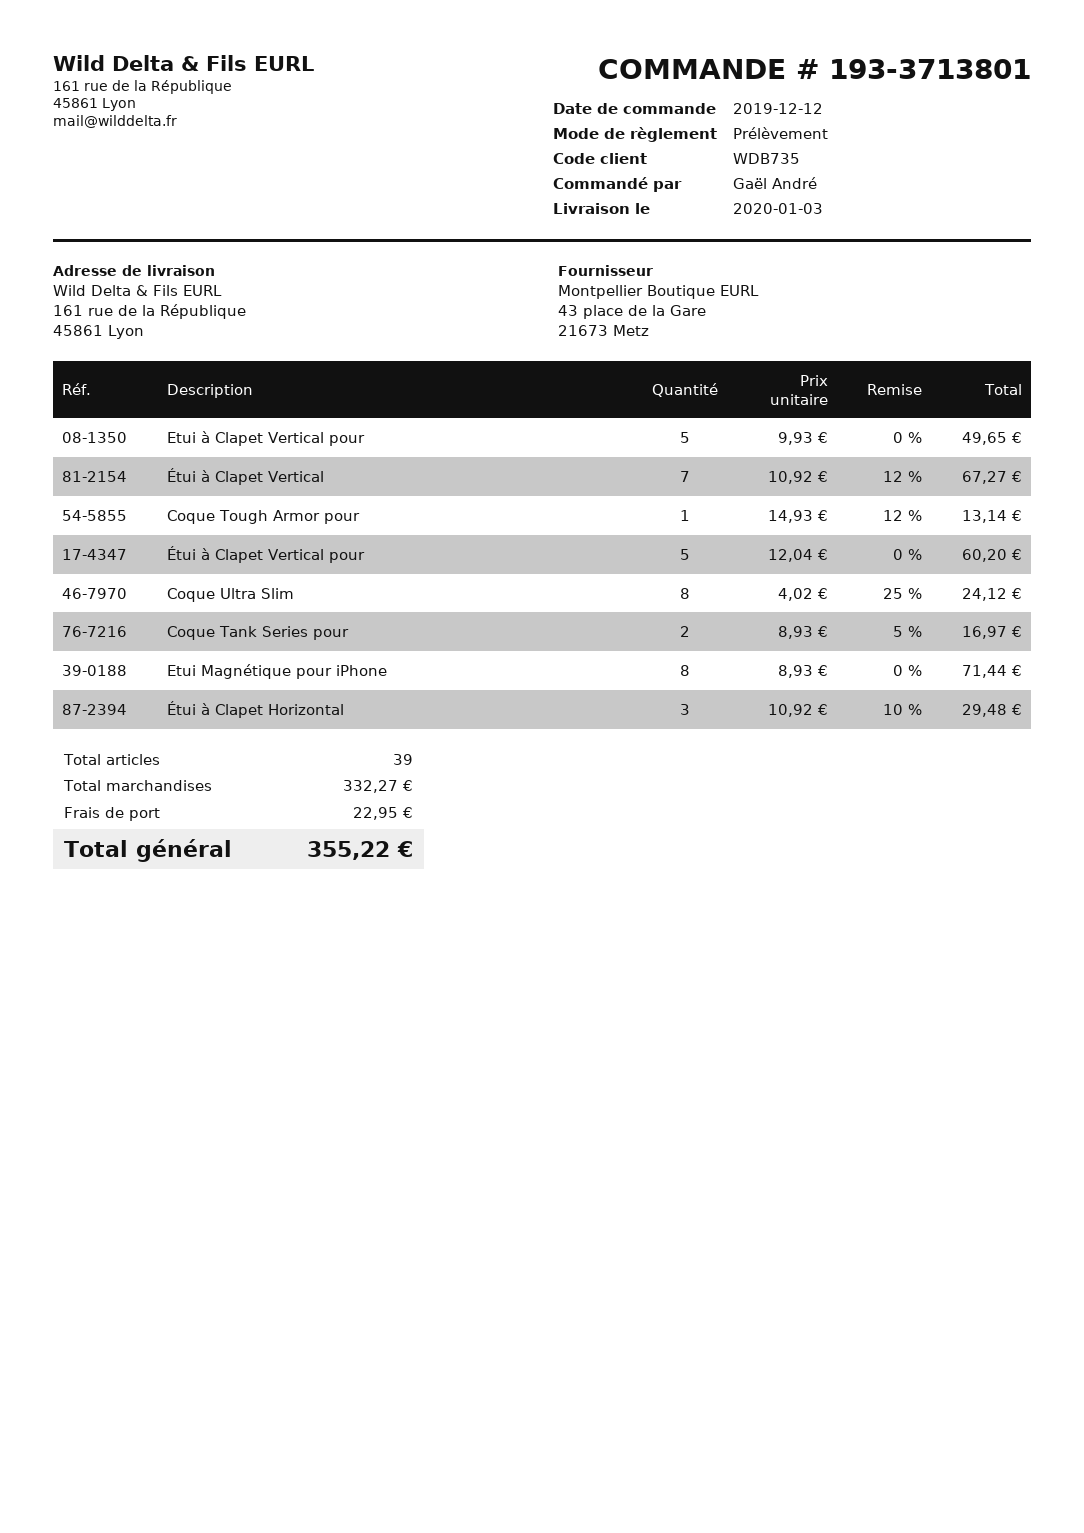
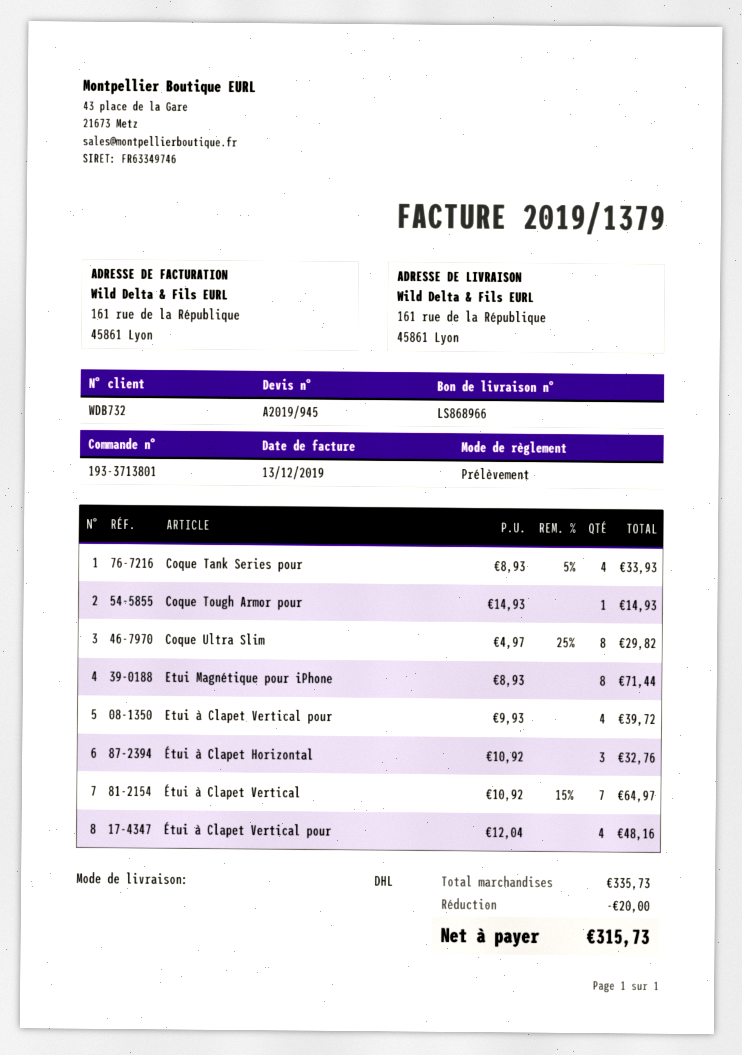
customer number: WDB735 -> WDB732
Etui à Clapet Vertical pour: 5 x 9.93 = 49.65 -> 4 x 9.93 = 39.72
Étui à Clapet Vertical: 7 x 10.92 - 12% = 67.27 -> 7 x 10.92 - 15% = 64.97
Coque Tough Armor pour: 1 x 14.93 - 12% = 13.14 -> 1 x 14.93 = 14.93
Étui à Clapet Vertical pour: 5 x 12.04 = 60.20 -> 4 x 12.04 = 48.16
Coque Ultra Slim: 8 x 4.02 - 25% = 24.12 -> 8 x 4.97 - 25% = 29.82
Coque Tank Series pour: 2 x 8.93 - 5% = 16.97 -> 4 x 8.93 - 5% = 33.93
Étui à Clapet Horizontal: 3 x 10.92 - 10% = 29.48 -> 3 x 10.92 = 32.76
subtotal: 332.27 -> 335.73
discount: none -> 20.00
shipping: 22.95 -> none
total: 355.22 -> 315.73

